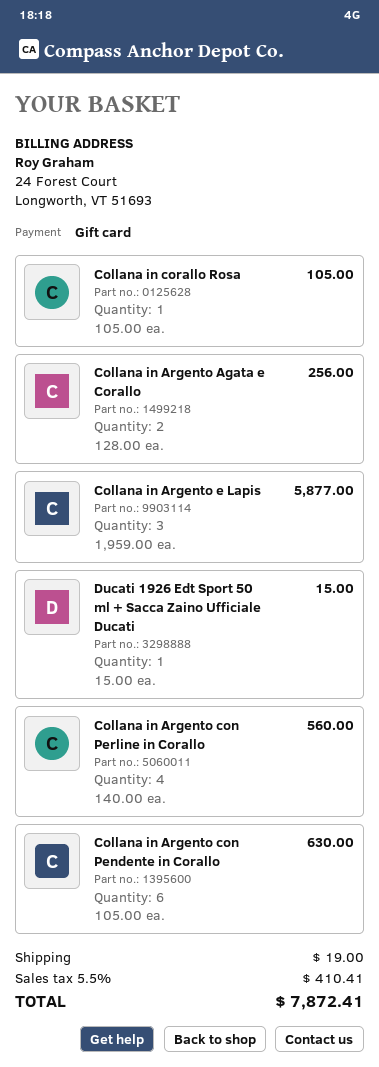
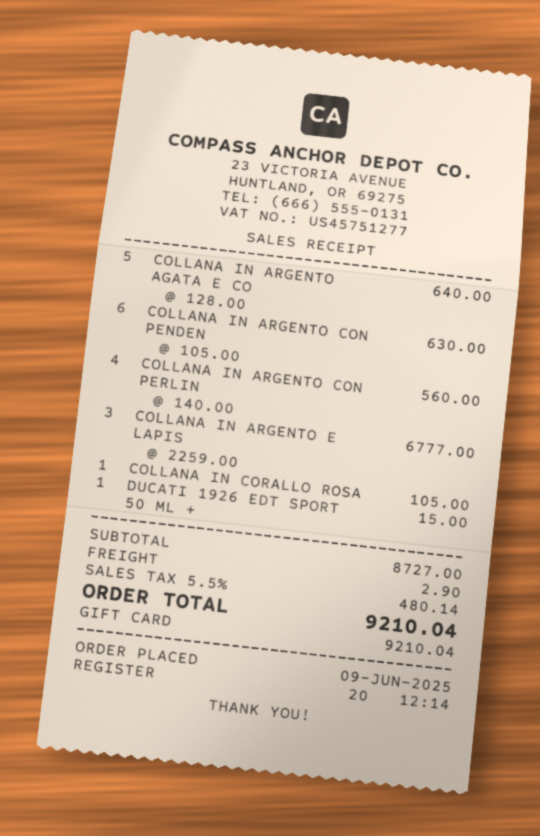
Collana in Argento Agata e Corallo: 2 x 128.00 = 256.00 -> 5 x 128.00 = 640.00
Collana in Argento e Lapis: 3 x 1959.00 = 5877.00 -> 3 x 2259.00 = 6777.00
shipping: 19.00 -> 2.90
tax: 5.5% = 410.41 -> 5.5% = 480.14
total: 7872.41 -> 9210.04

